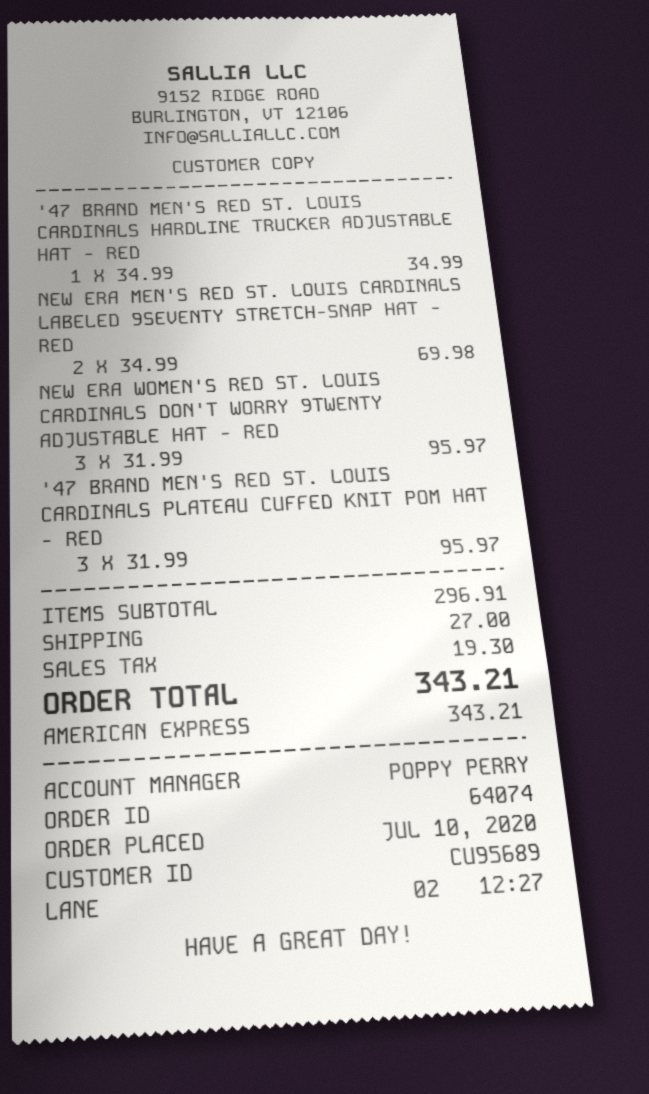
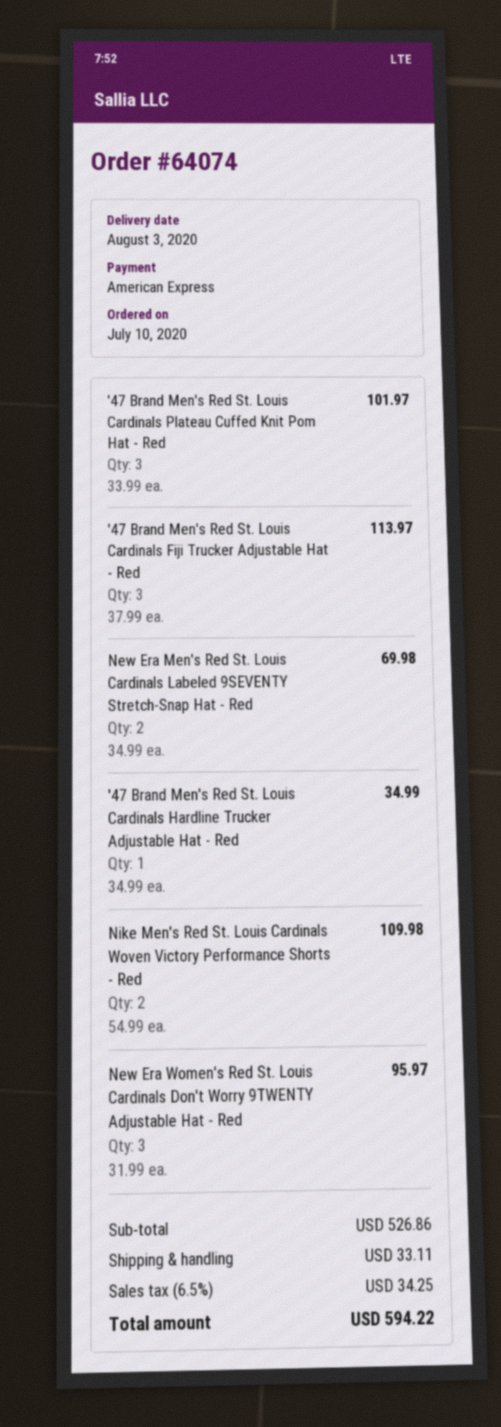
'47 BRAND MEN'S RED ST. LOUIS CARDINALS PLATEAU CUFFED KNIT POM HAT - RED: 3 x 31.99 = 95.97 -> 3 x 33.99 = 101.97
'47 Brand Men's Red St. Louis Cardinals Fiji Trucker Adjustable Hat - Red: none -> 3 x 37.99 = 113.97
Nike Men's Red St. Louis Cardinals Woven Victory Performance Shorts - Red: none -> 2 x 54.99 = 109.98
subtotal: 296.91 -> 526.86
shipping: 27.00 -> 33.11
tax: 19.30 -> 34.25
total: 343.21 -> 594.22

